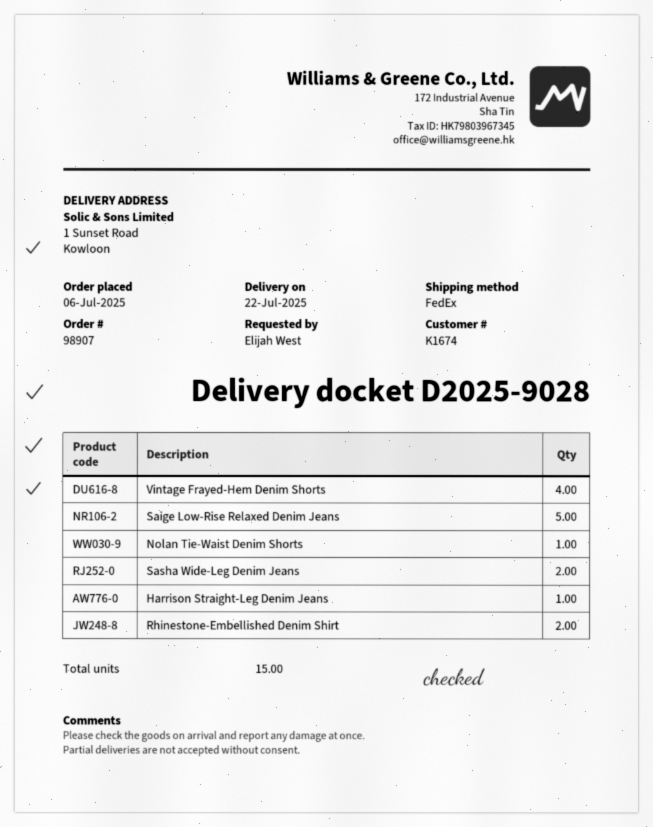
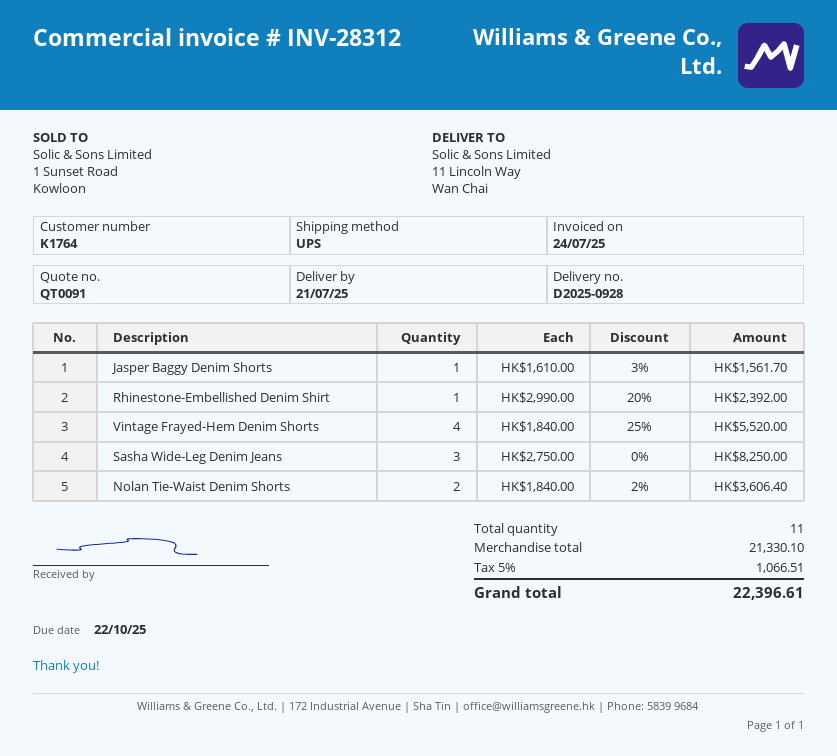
delivery note number: D2025-9028 -> D2025-0928
delivery date: 2025-07-22 -> 2025-07-21
customer number: K1674 -> K1764
shipping method: FedEx -> UPS
ship to: 1 Sunset Road, Kowloon -> 11 Lincoln Way, Wan Chai
Saige Low-Rise Relaxed Denim Jeans: 5 -> none
Nolan Tie-Waist Denim Shorts: 1 -> 2
Sasha Wide-Leg Denim Jeans: 2 -> 3
Harrison Straight-Leg Denim Jeans: 1 -> none
Rhinestone-Embellished Denim Shirt: 2 -> 1
Jasper Baggy Denim Shorts: none -> 1
total quantity: 15 -> 11

